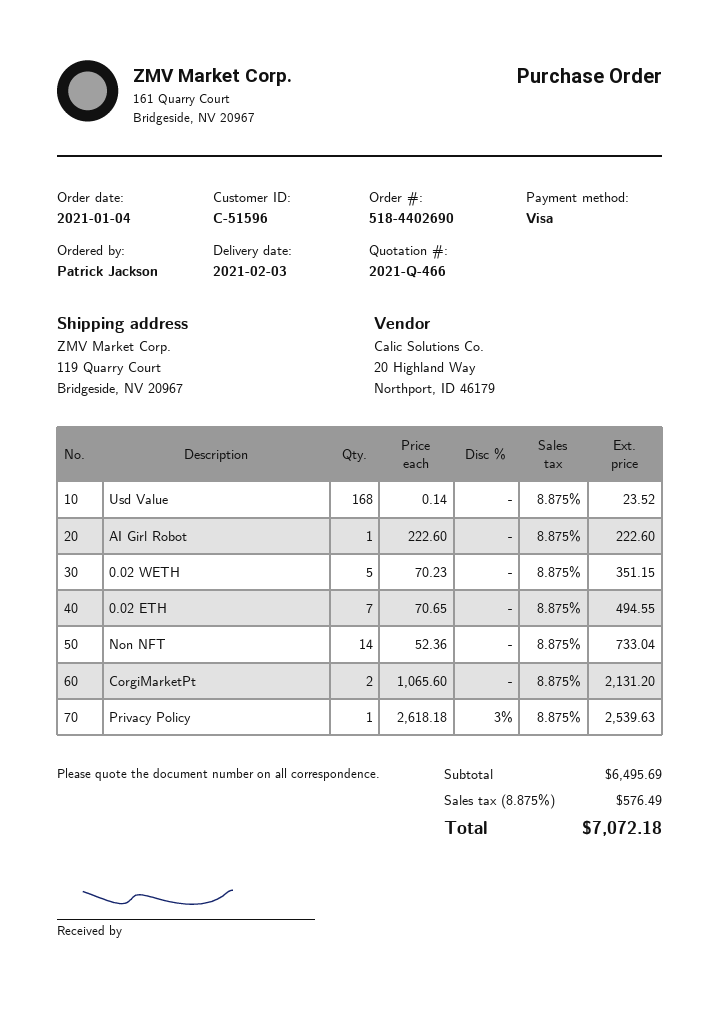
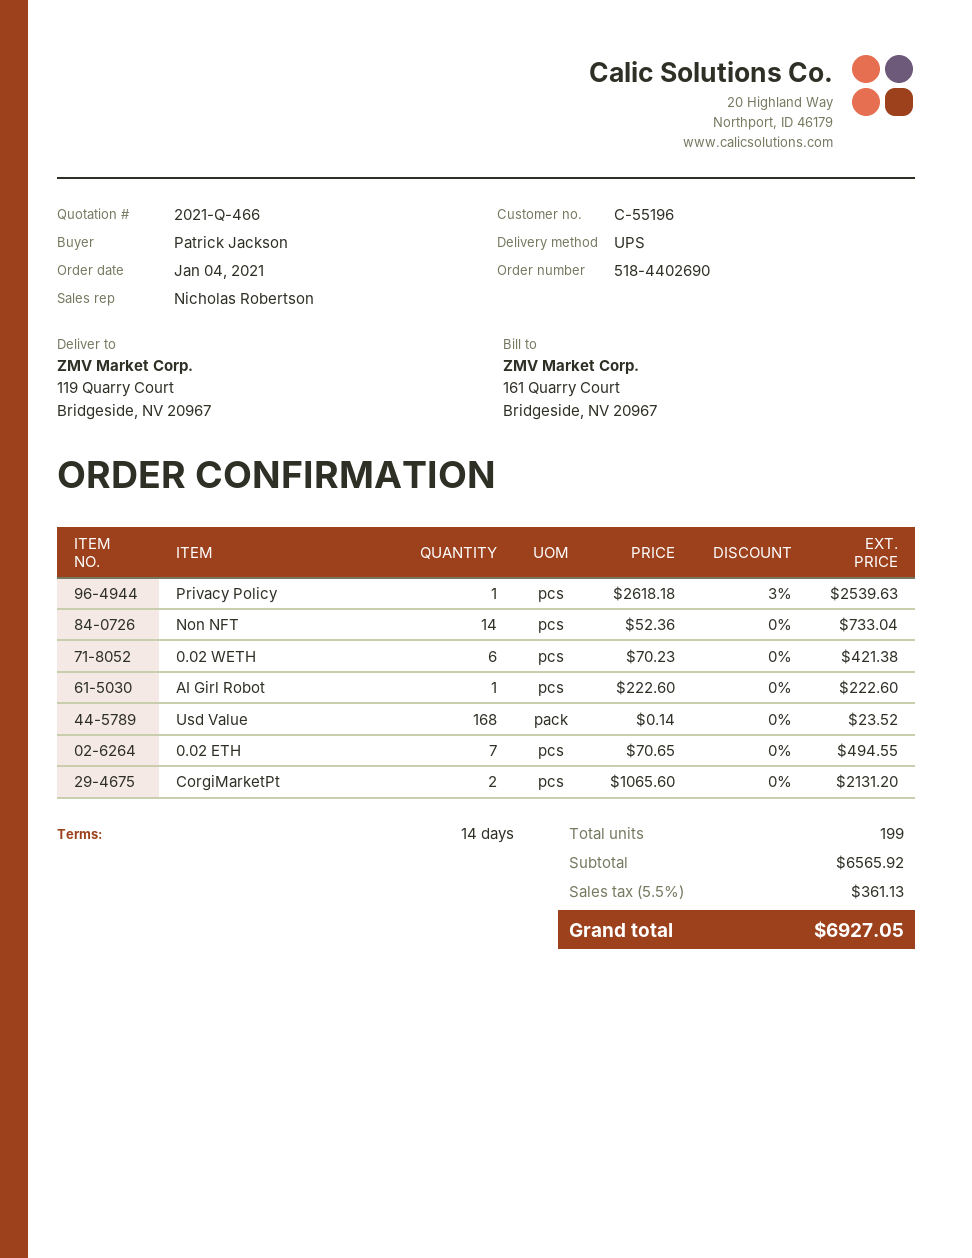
customer number: C-51596 -> C-55196
0.02 WETH: 5 x 70.23 = 351.15 -> 6 x 70.23 = 421.38
subtotal: 6495.69 -> 6565.92
tax: 8.875% = 576.49 -> 5.5% = 361.13
total: 7072.18 -> 6927.05

